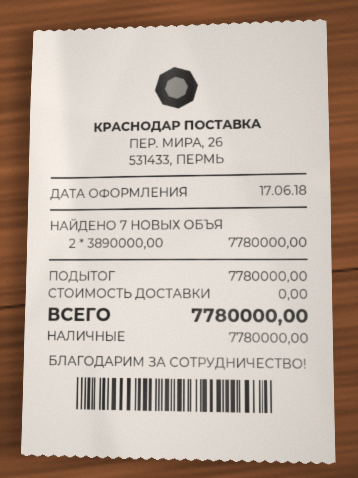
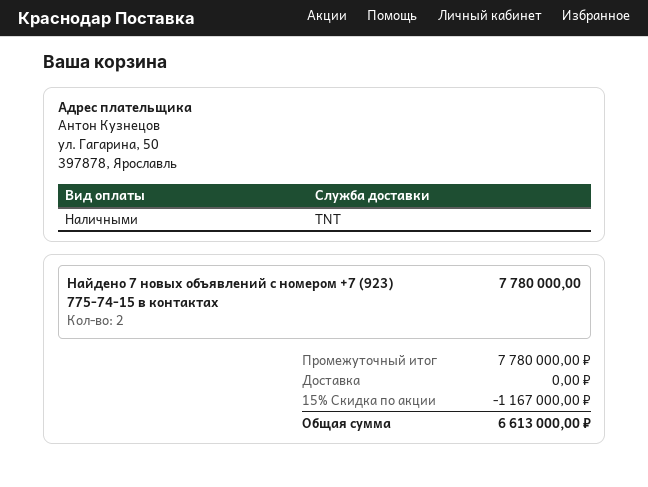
discount: none -> 15% = 1167000.00
total: 7780000.00 -> 6613000.00

